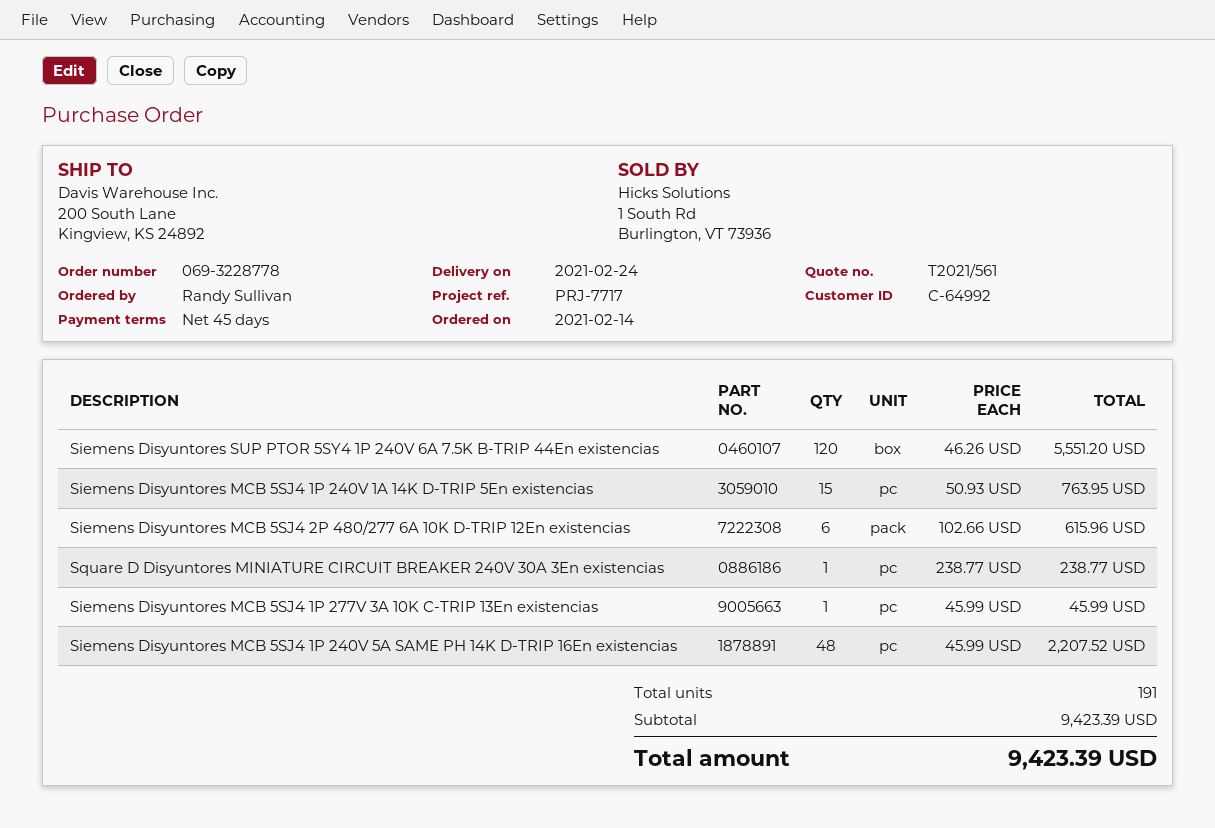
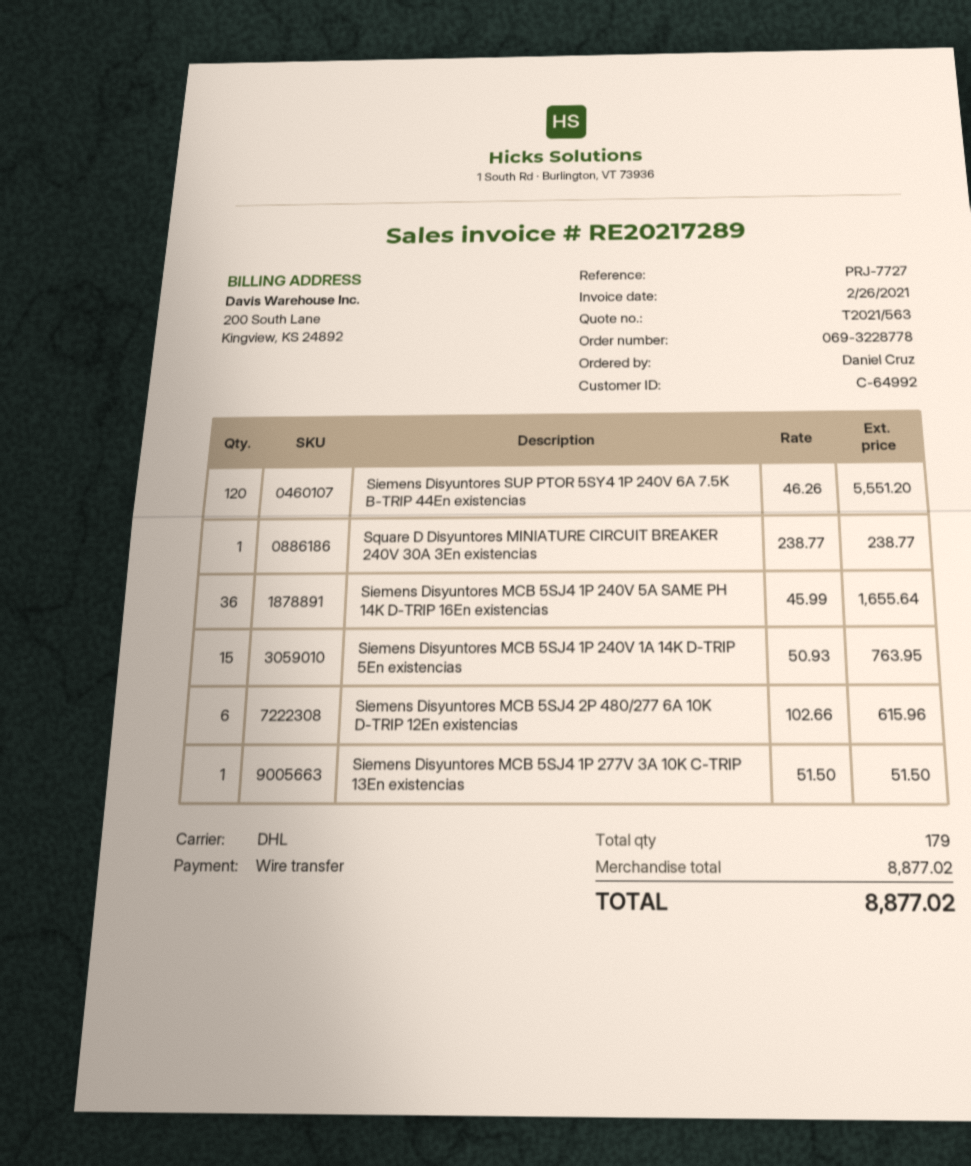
quote number: T2021/561 -> T2021/563
reference: PRJ-7717 -> PRJ-7727
ordered by: Randy Sullivan -> Daniel Cruz
Siemens Disyuntores MCB 5SJ4 1P 277V 3A 10K C-TRIP 13En existencias: 1 x 45.99 = 45.99 -> 1 x 51.50 = 51.50
Siemens Disyuntores MCB 5SJ4 1P 240V 5A SAME PH 14K D-TRIP 16En existencias: 48 x 45.99 = 2207.52 -> 36 x 45.99 = 1655.64
total quantity: 191 -> 179
subtotal: 9423.39 -> 8877.02
total: 9423.39 -> 8877.02

